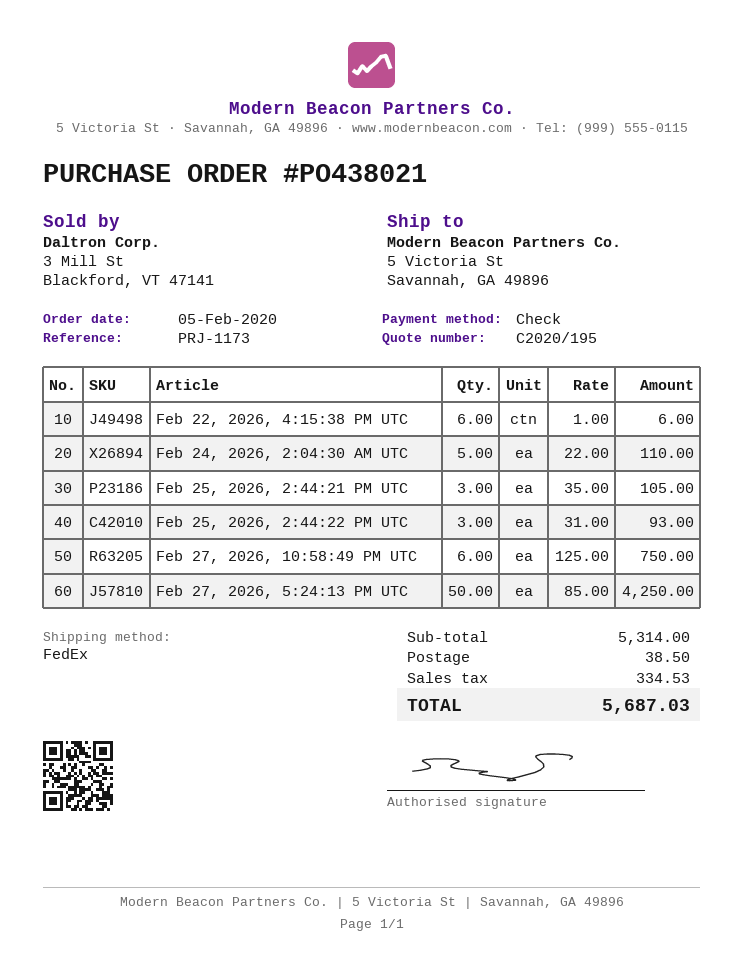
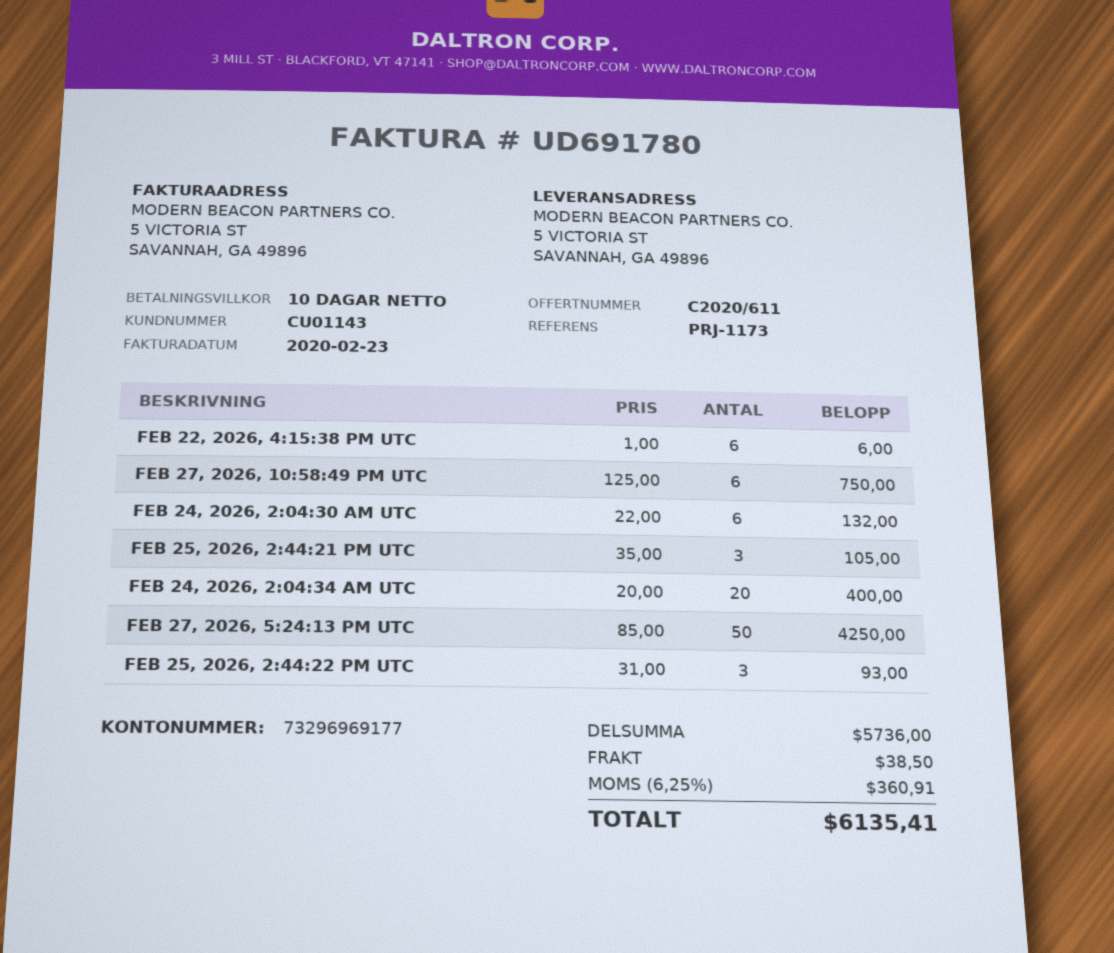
quote number: C2020/195 -> C2020/611
Feb 24, 2026, 2:04:30 AM UTC: 5 x 22.00 = 110.00 -> 6 x 22.00 = 132.00
FEB 24, 2026, 2:04:34 AM UTC: none -> 20 x 20.00 = 400.00
subtotal: 5314.00 -> 5736.00
tax: 334.53 -> 360.91
total: 5687.03 -> 6135.41

